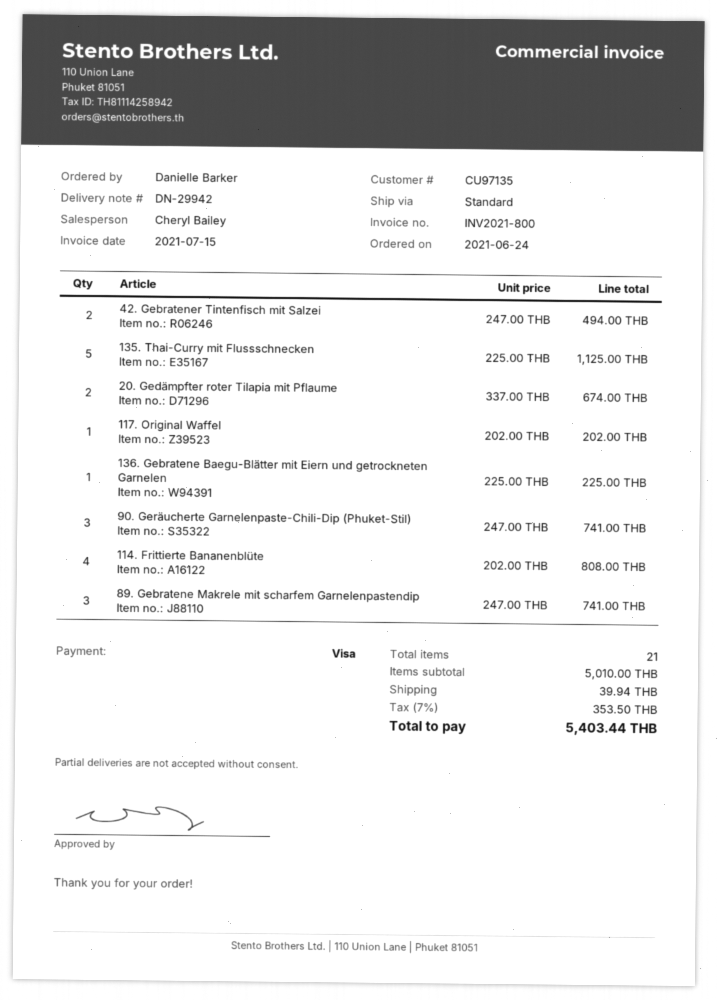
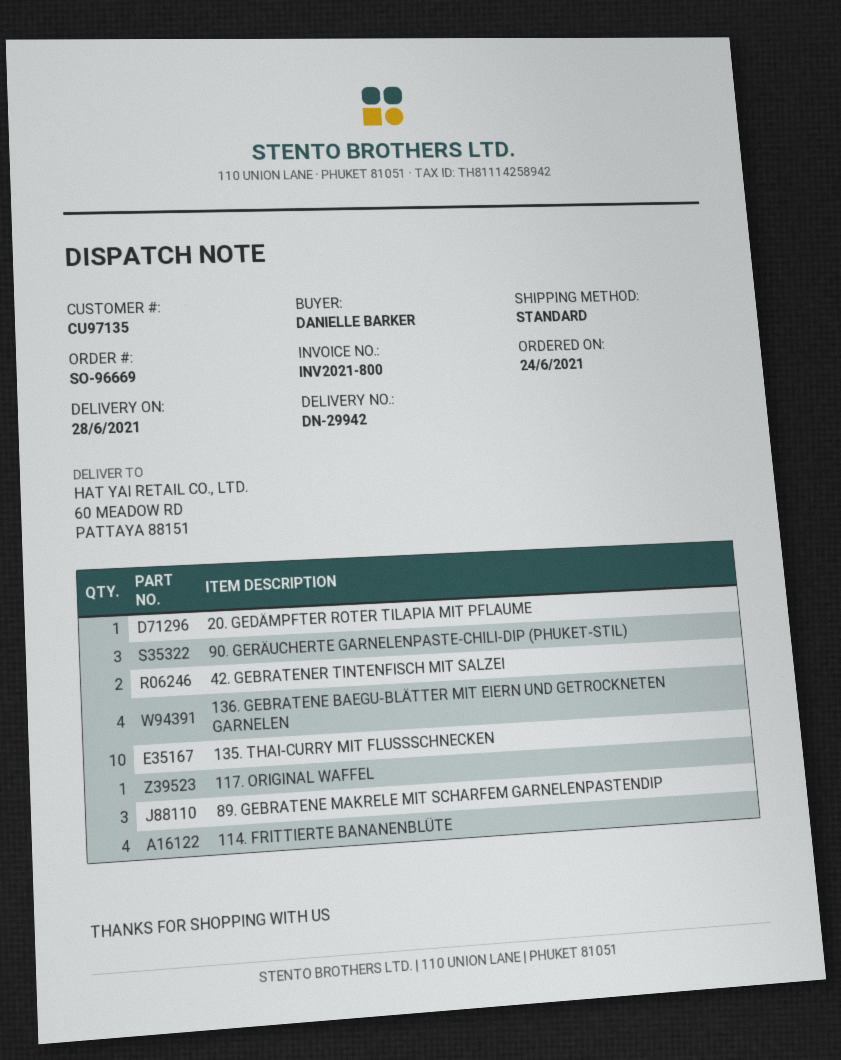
135. Thai-Curry mit Flussschnecken: 5 -> 10
20. Gedämpfter roter Tilapia mit Pflaume: 2 -> 1
136. Gebratene Baegu-Blätter mit Eiern und getrockneten Garnelen: 1 -> 4

